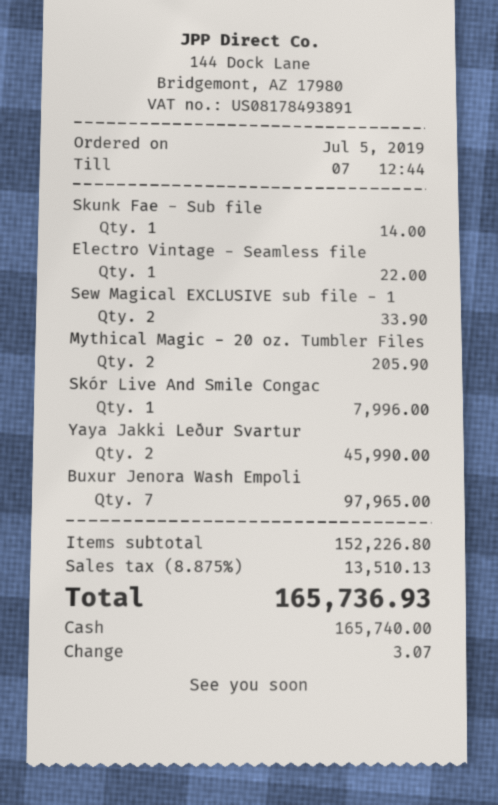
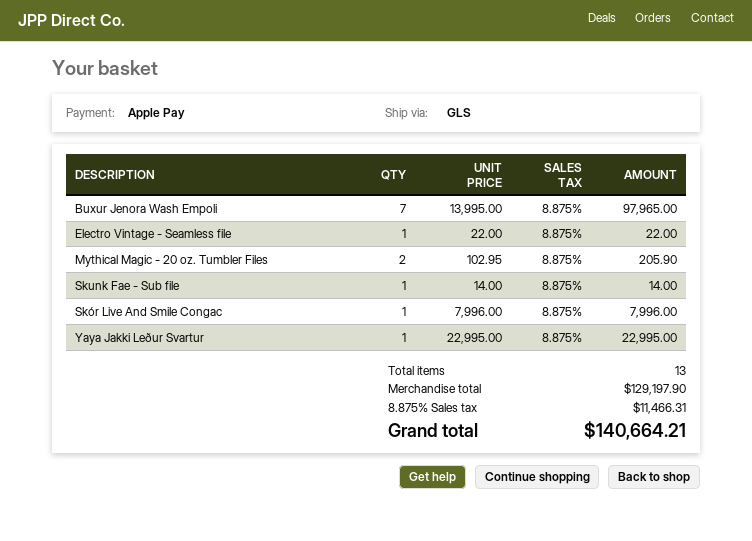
payment method: cash -> Apple Pay
Sew Magical EXCLUSIVE sub file - 1: 2 for 33.90 -> none
Yaya Jakki Leður Svartur: 2 for 45990.00 -> 1 for 22995.00
subtotal: 152226.80 -> 129197.90
tax: 8.875% = 13510.13 -> 8.875% = 11466.31
total: 165736.93 -> 140664.21

